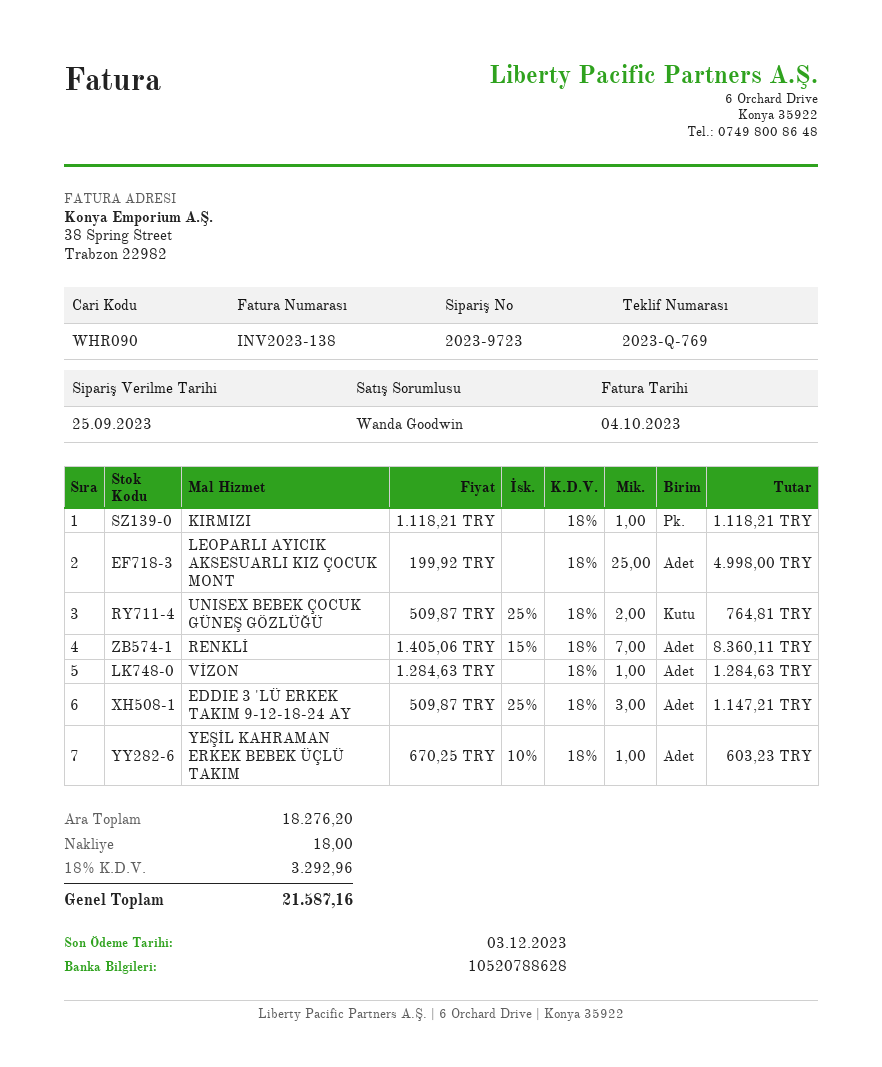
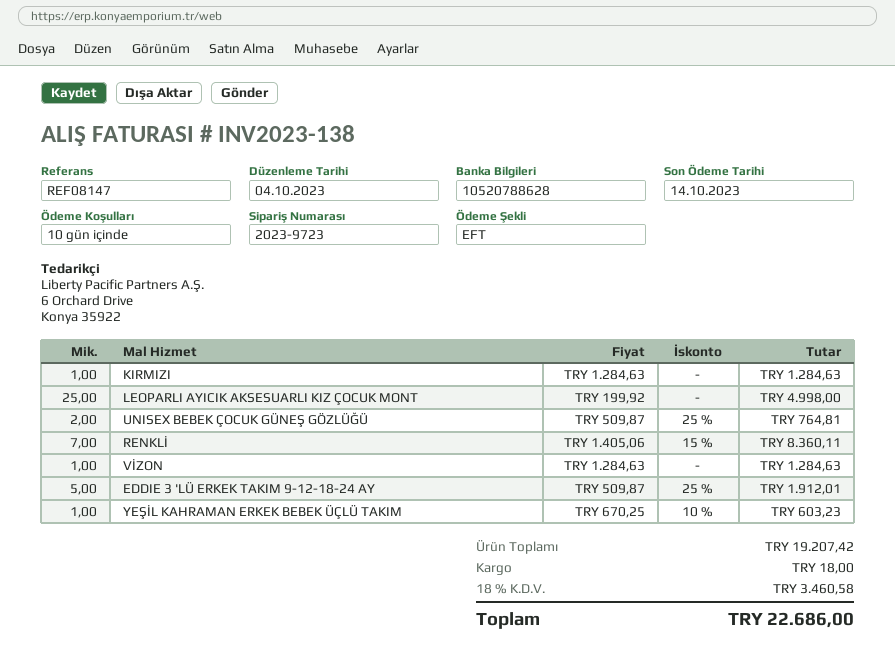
due date: 2023-12-03 -> 2023-10-14
KIRMIZI: 1 x 1118.21 = 1118.21 -> 1 x 1284.63 = 1284.63
EDDIE 3 'LÜ ERKEK TAKIM 9-12-18-24 AY: 3 x 509.87 - 25% = 1147.21 -> 5 x 509.87 - 25% = 1912.01
subtotal: 18276.20 -> 19207.42
tax: 18% = 3292.96 -> 18% = 3460.58
total: 21587.16 -> 22686.00

